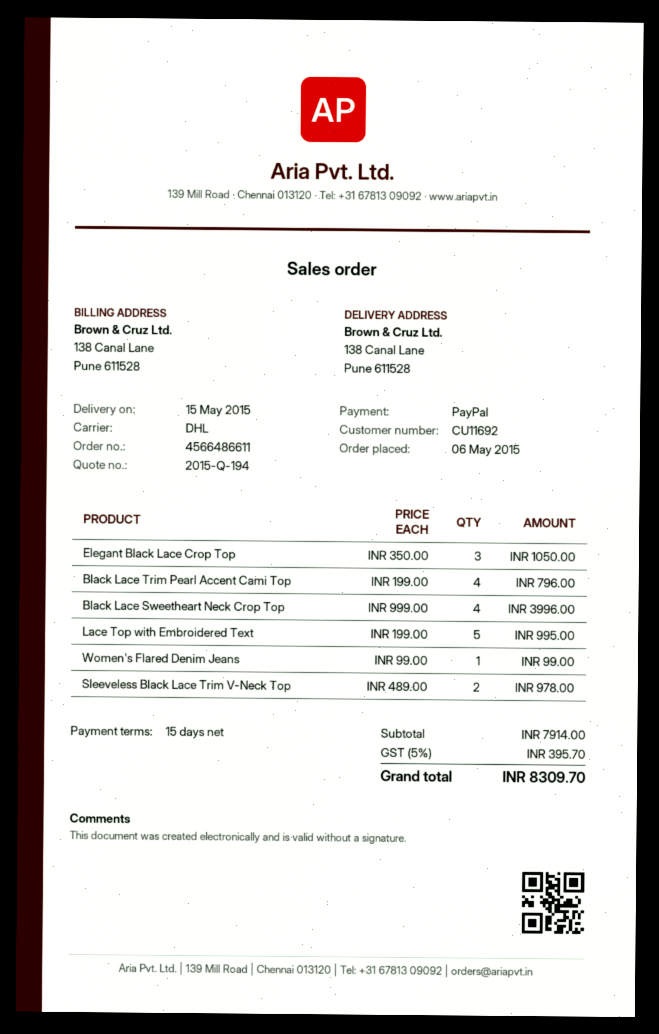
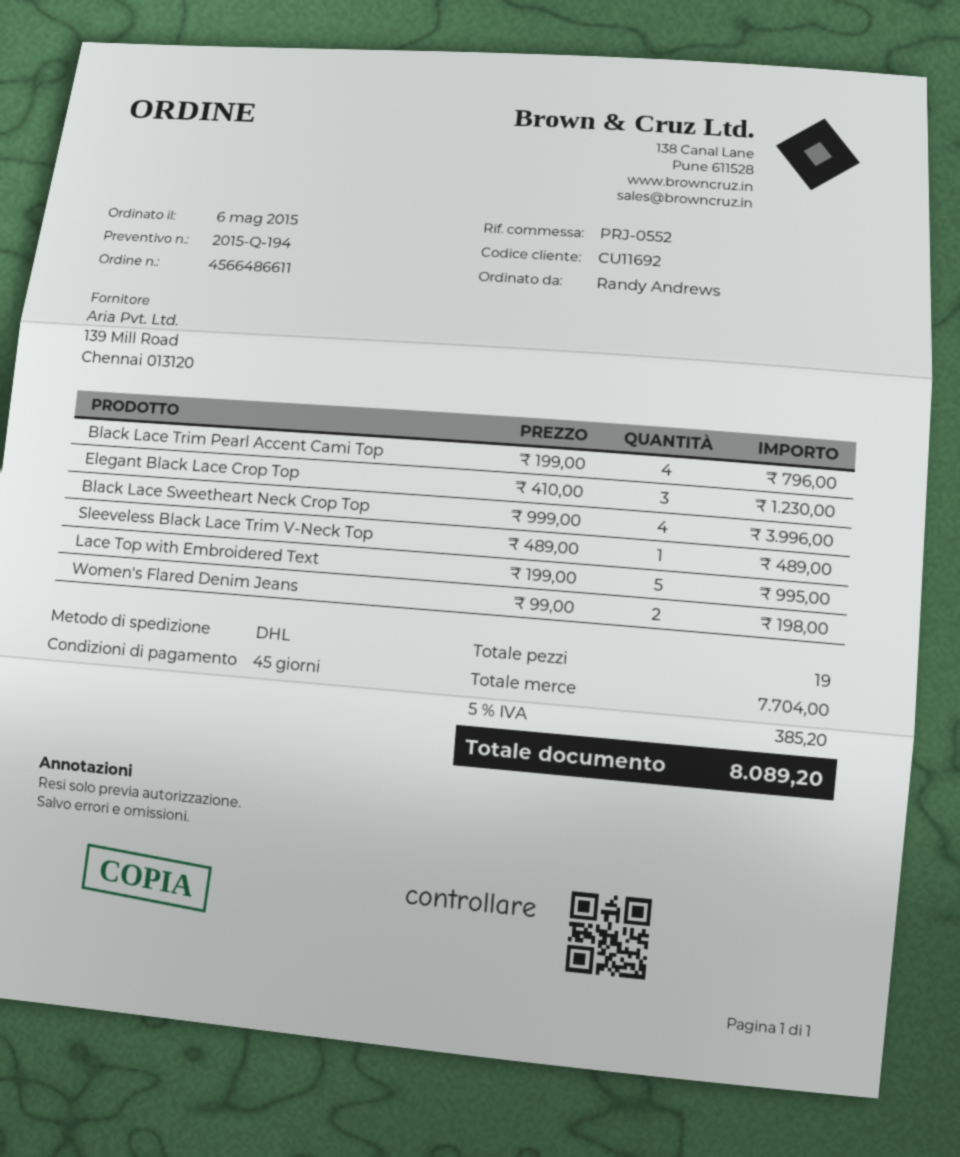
payment terms: 15 days -> 45 days
Elegant Black Lace Crop Top: 3 x 350.00 = 1050.00 -> 3 x 410.00 = 1230.00
Women's Flared Denim Jeans: 1 x 99.00 = 99.00 -> 2 x 99.00 = 198.00
Sleeveless Black Lace Trim V-Neck Top: 2 x 489.00 = 978.00 -> 1 x 489.00 = 489.00
subtotal: 7914.00 -> 7704.00
tax: 5% = 395.70 -> 5% = 385.20
total: 8309.70 -> 8089.20

